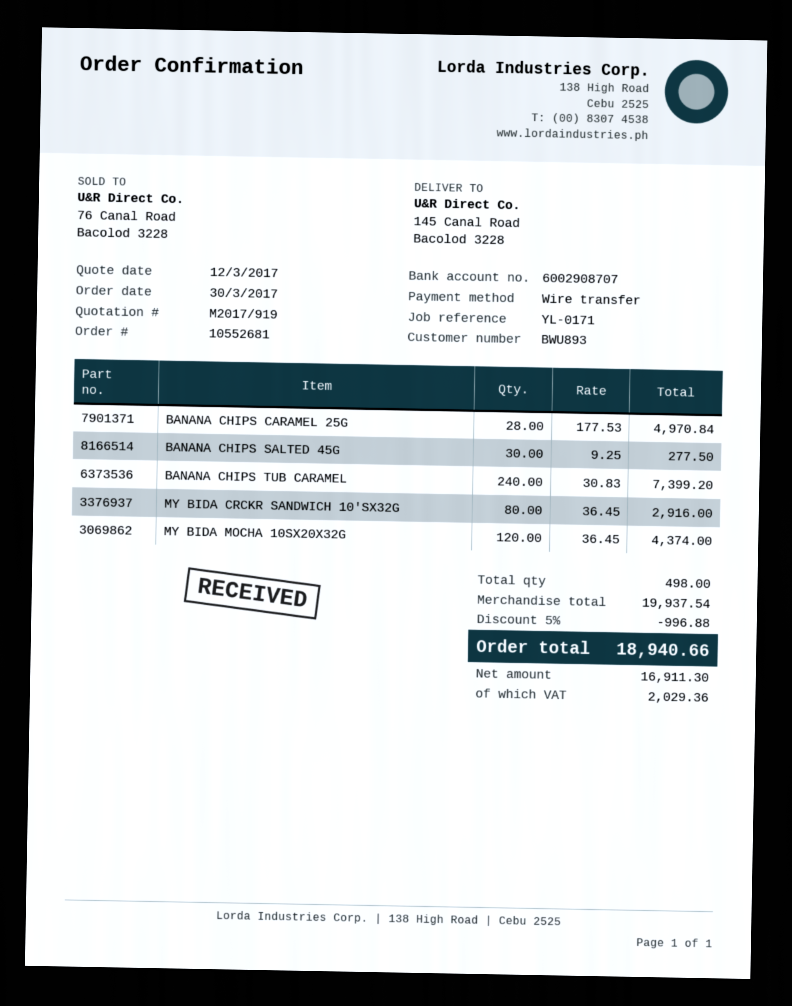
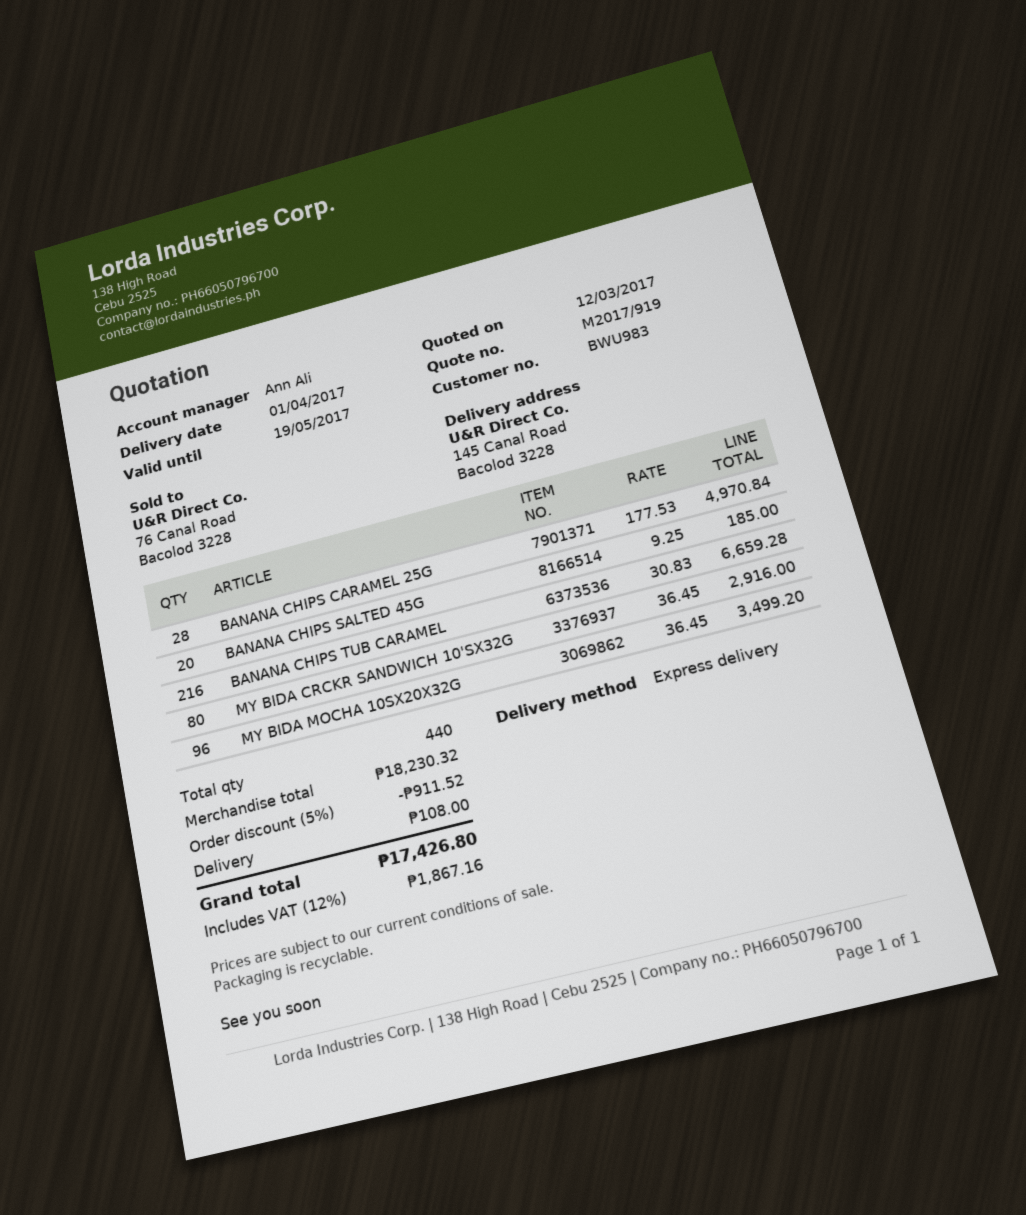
customer number: BWU893 -> BWU983
BANANA CHIPS SALTED 45G: 30 x 9.25 = 277.50 -> 20 x 9.25 = 185.00
BANANA CHIPS TUB CARAMEL: 240 x 30.83 = 7399.20 -> 216 x 30.83 = 6659.28
MY BIDA MOCHA 10SX20X32G: 120 x 36.45 = 4374.00 -> 96 x 36.45 = 3499.20
total quantity: 498 -> 440
subtotal: 19937.54 -> 18230.32
discount: 5% = 996.88 -> 5% = 911.52
shipping: none -> 108.00
tax: 2029.36 -> 1867.16
total: 18940.66 -> 17426.80

